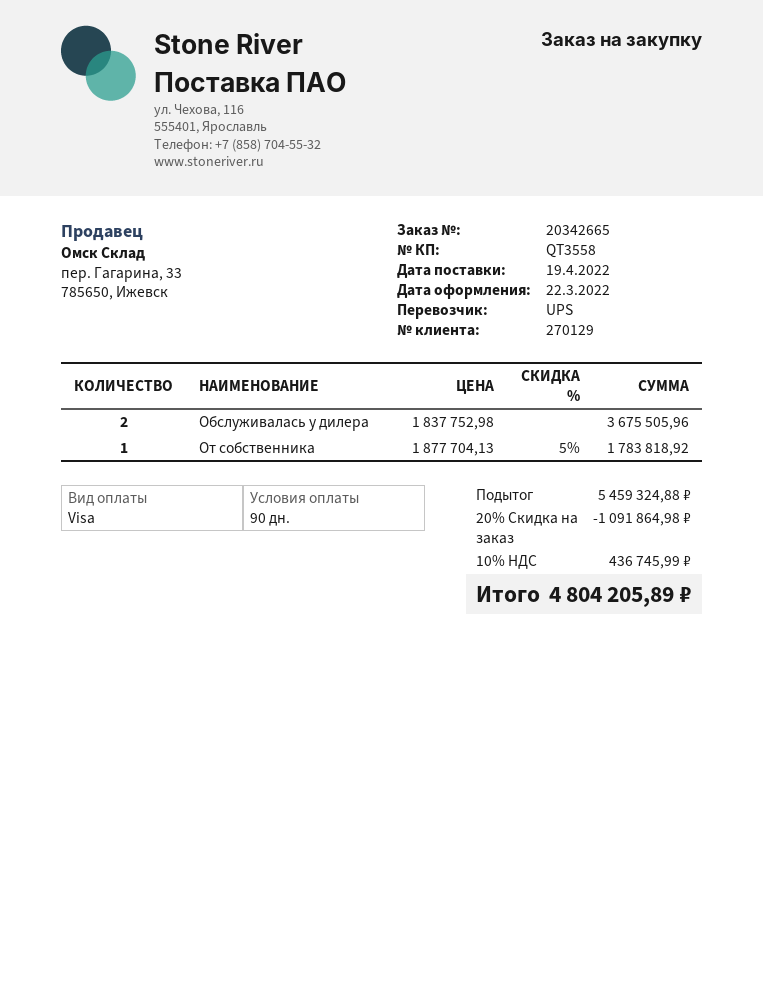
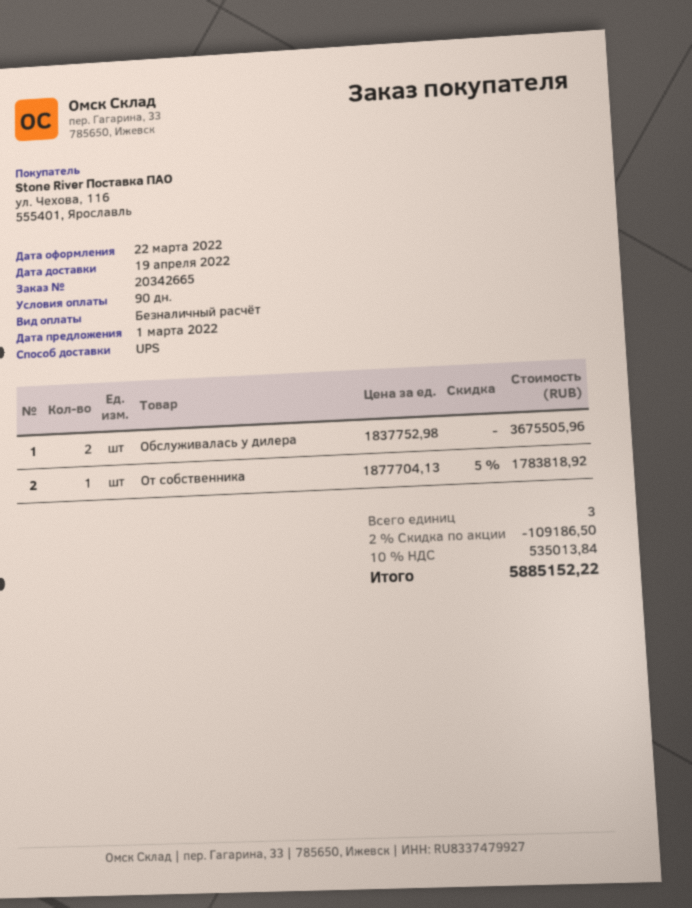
payment method: Visa -> bank transfer
discount: 20% = 1091864.98 -> 2% = 109186.50
tax: 10% = 436745.99 -> 10% = 535013.84
total: 4804205.89 -> 5885152.22

